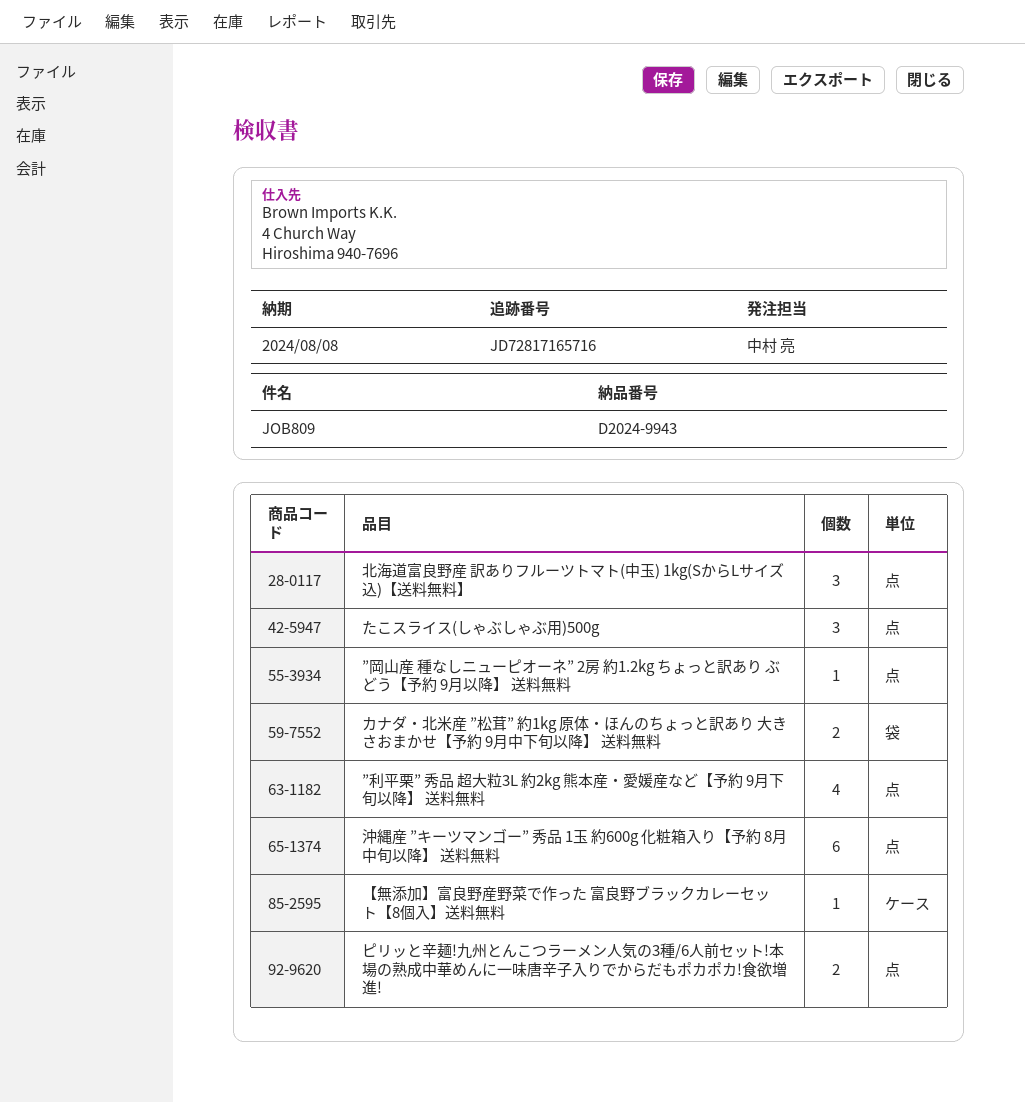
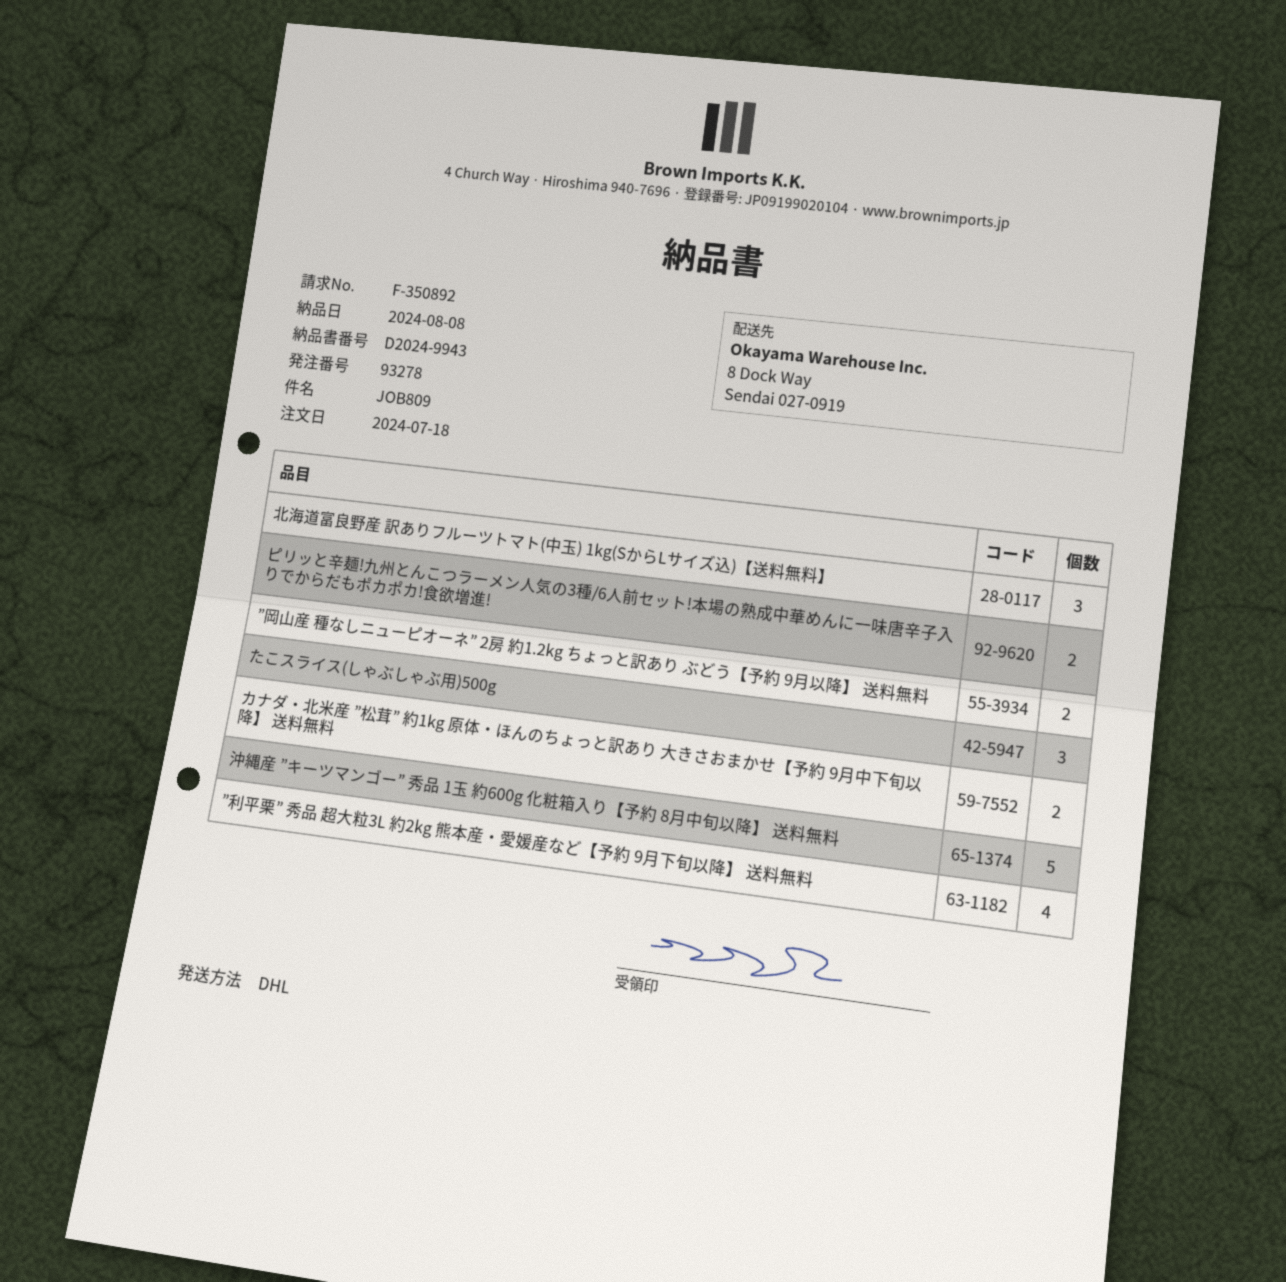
”岡山産 種なしニューピオーネ” 2房 約1.2kg ちょっと訳あり ぶどう【予約 9月以降】 送料無料: 1 -> 2
沖縄産 ”キーツマンゴー” 秀品 1玉 約600g 化粧箱入り【予約 8月中旬以降】 送料無料: 6 -> 5
【無添加】富良野産野菜で作った 富良野ブラックカレーセット【8個入】送料無料: 1 -> none

